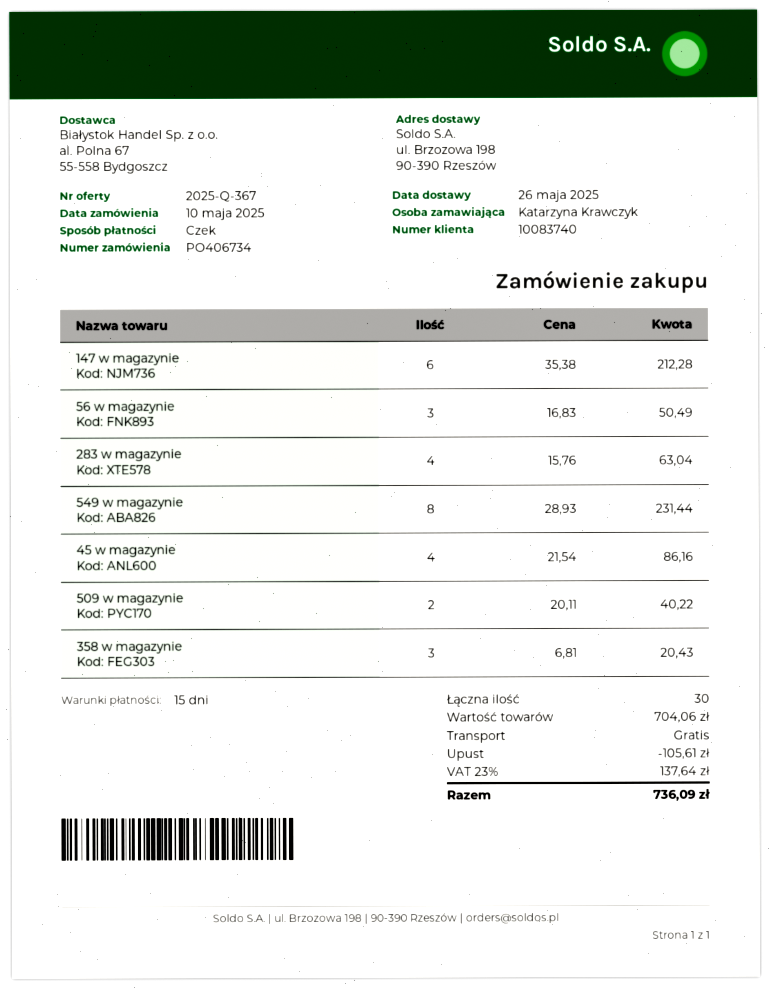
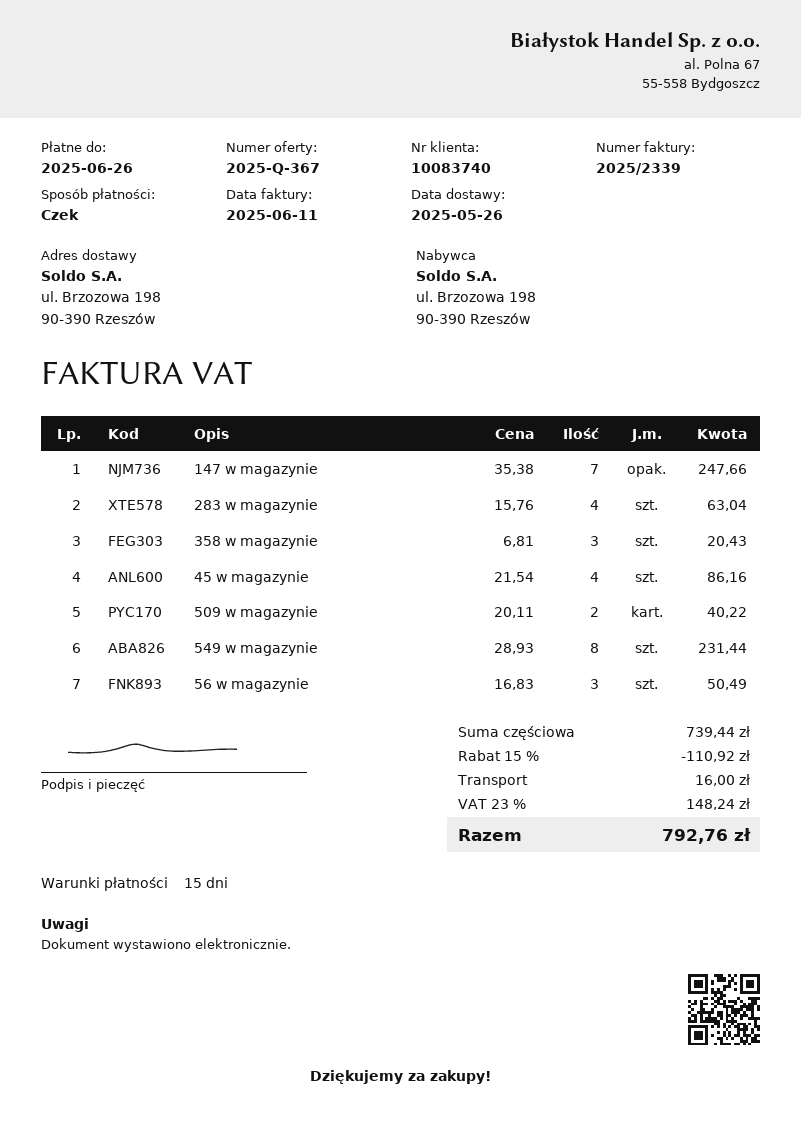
147 w magazynie: 6 x 35.38 = 212.28 -> 7 x 35.38 = 247.66
subtotal: 704.06 -> 739.44
discount: 105.61 -> 110.92
shipping: 0.00 -> 16.00
tax: 23% = 137.64 -> 23% = 148.24
total: 736.09 -> 792.76

